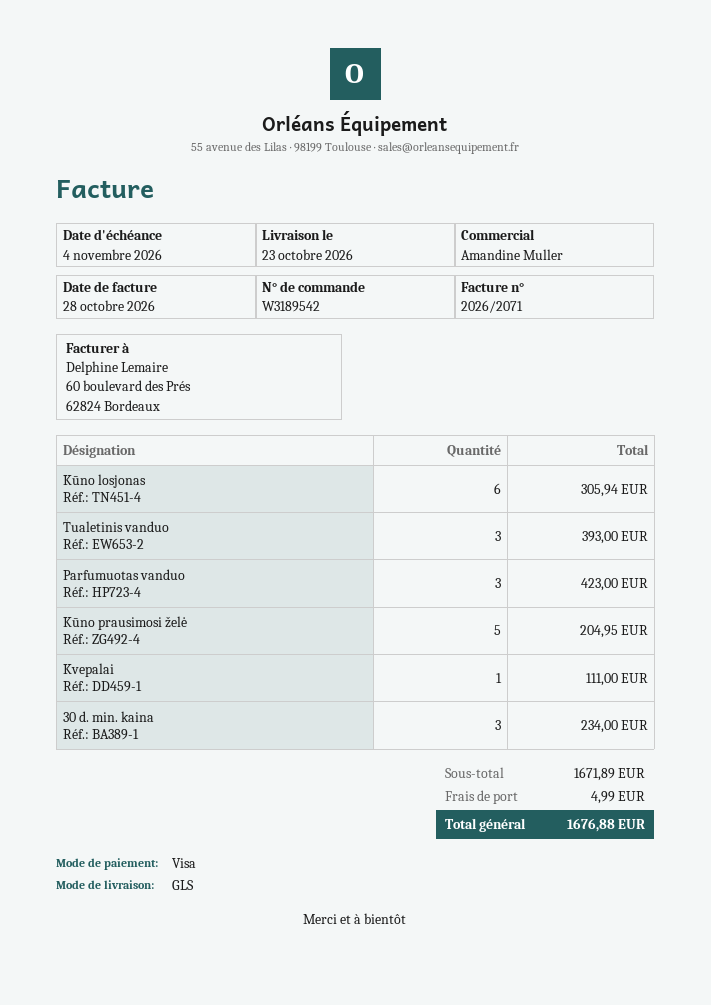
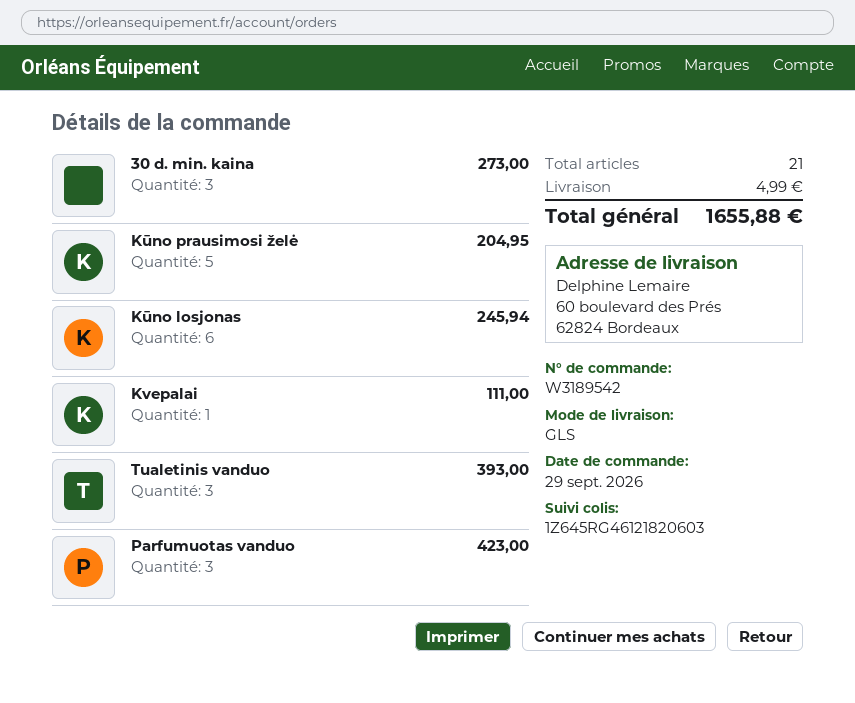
Kūno losjonas: 6 for 305.94 -> 6 for 245.94
30 d. min. kaina: 3 for 234.00 -> 3 for 273.00
total: 1676.88 -> 1655.88

